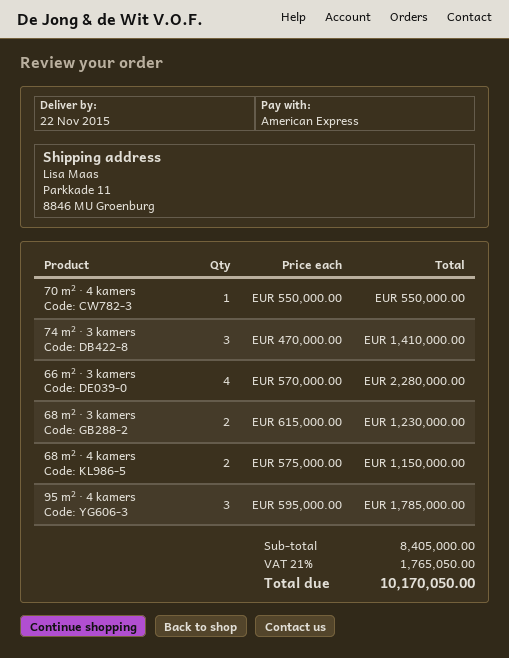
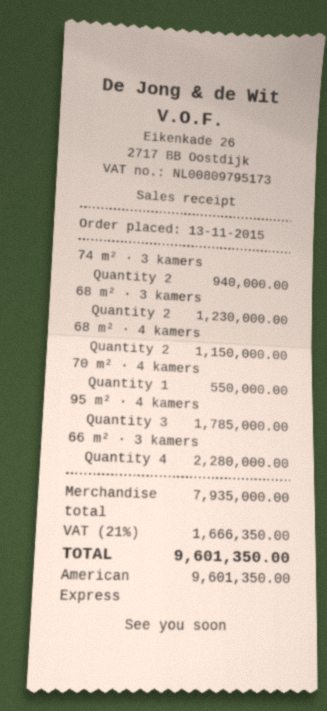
74 m² · 3 kamers: 3 for 1410000.00 -> 2 for 940000.00
subtotal: 8405000.00 -> 7935000.00
tax: 21% = 1765050.00 -> 21% = 1666350.00
total: 10170050.00 -> 9601350.00

